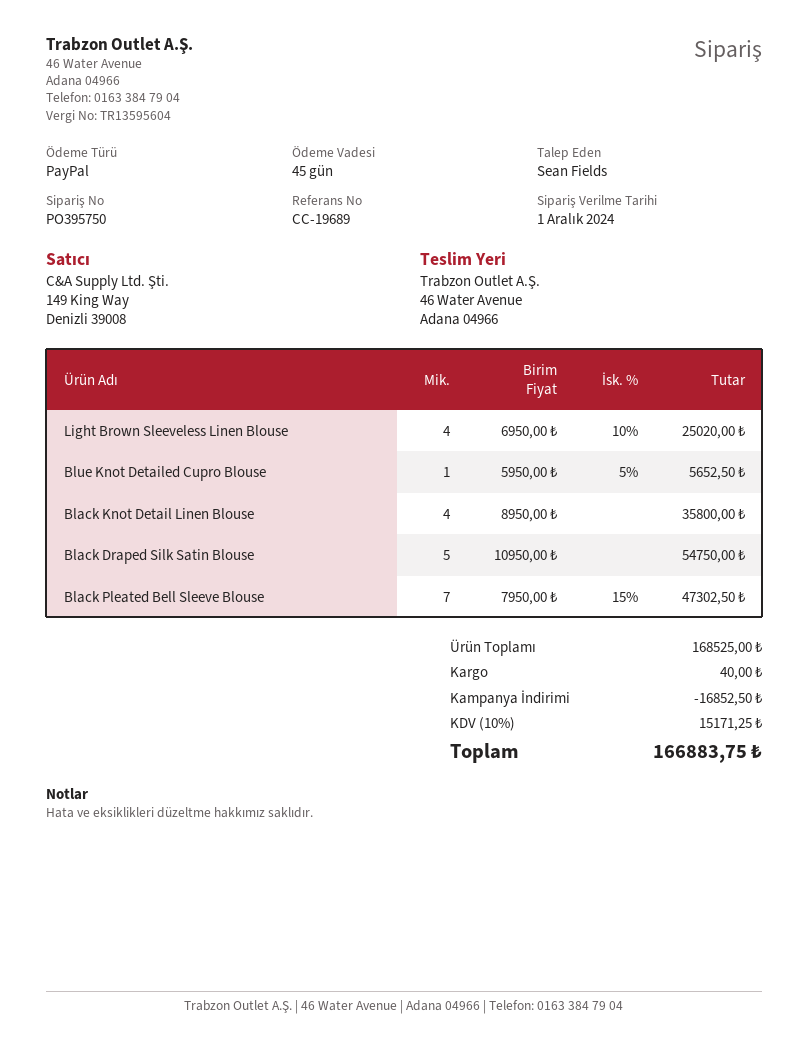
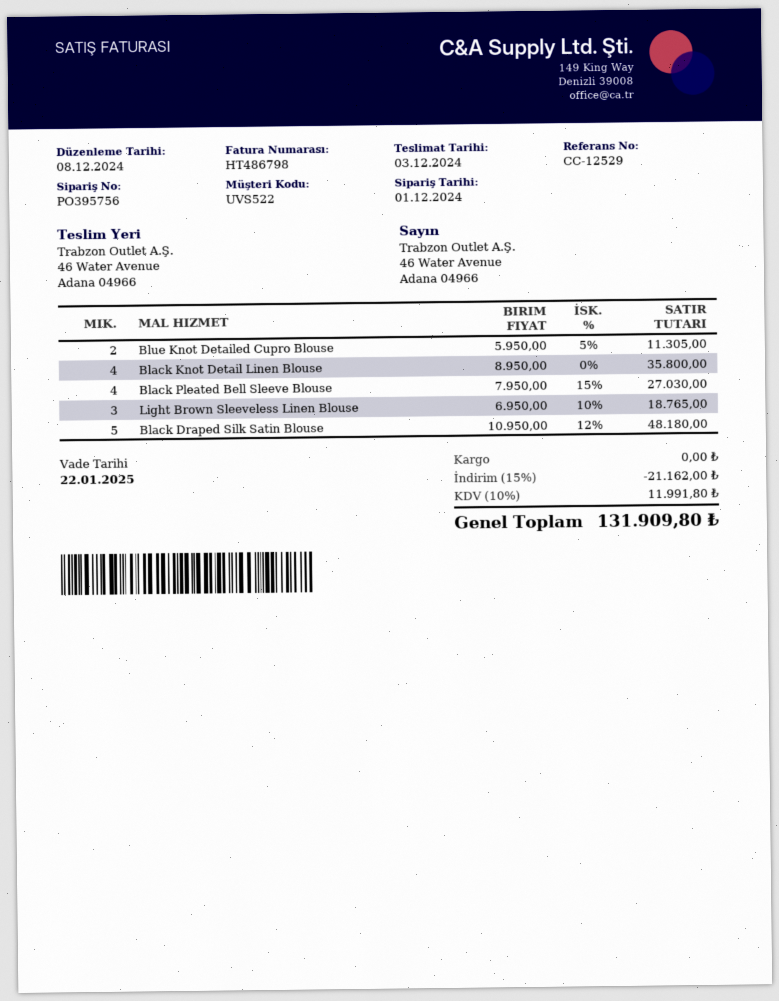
order number: PO395750 -> PO395756
reference: CC-19689 -> CC-12529
Light Brown Sleeveless Linen Blouse: 4 x 6950.00 - 10% = 25020.00 -> 3 x 6950.00 - 10% = 18765.00
Blue Knot Detailed Cupro Blouse: 1 x 5950.00 - 5% = 5652.50 -> 2 x 5950.00 - 5% = 11305.00
Black Draped Silk Satin Blouse: 5 x 10950.00 = 54750.00 -> 5 x 10950.00 - 12% = 48180.00
Black Pleated Bell Sleeve Blouse: 7 x 7950.00 - 15% = 47302.50 -> 4 x 7950.00 - 15% = 27030.00
discount: 16852.50 -> 21162.00
shipping: 40.00 -> 0.00
tax: 10% = 15171.25 -> 10% = 11991.80
total: 166883.75 -> 131909.80

